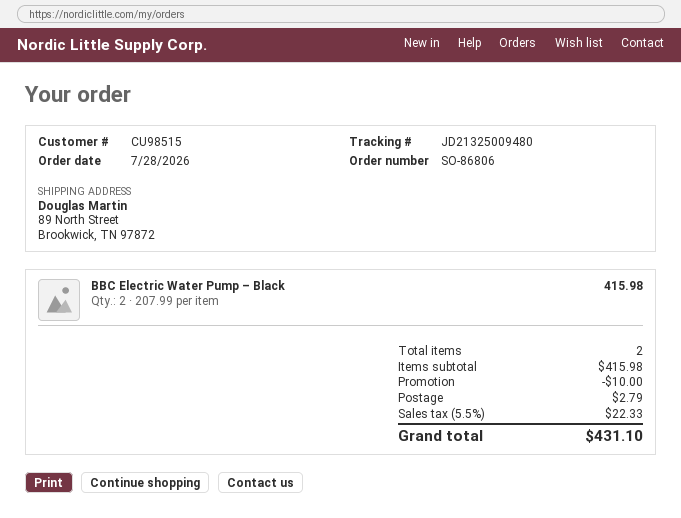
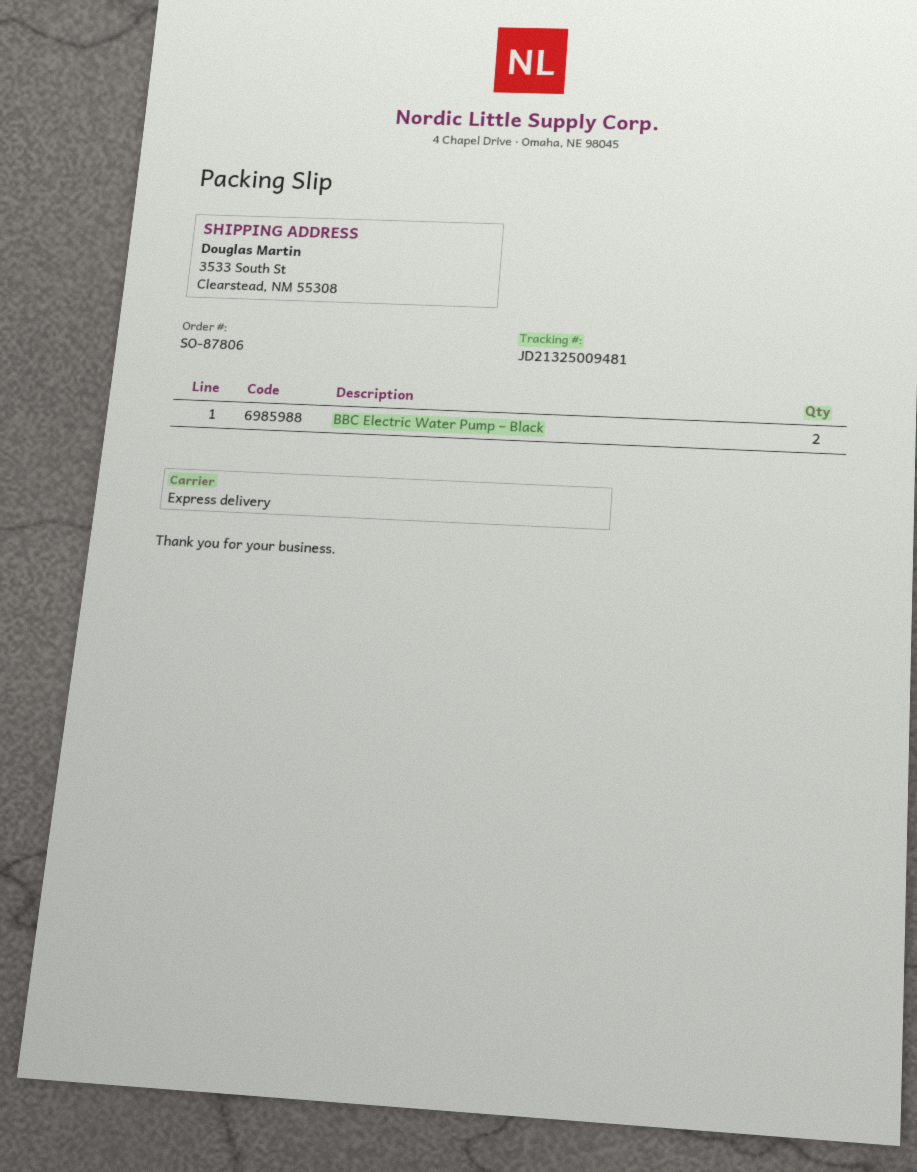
order number: SO-86806 -> SO-87806
tracking number: JD21325009480 -> JD21325009481
ship to: 89 North Street, Brookwick, TN 97872 -> 3533 South St, Clearstead, NM 55308

